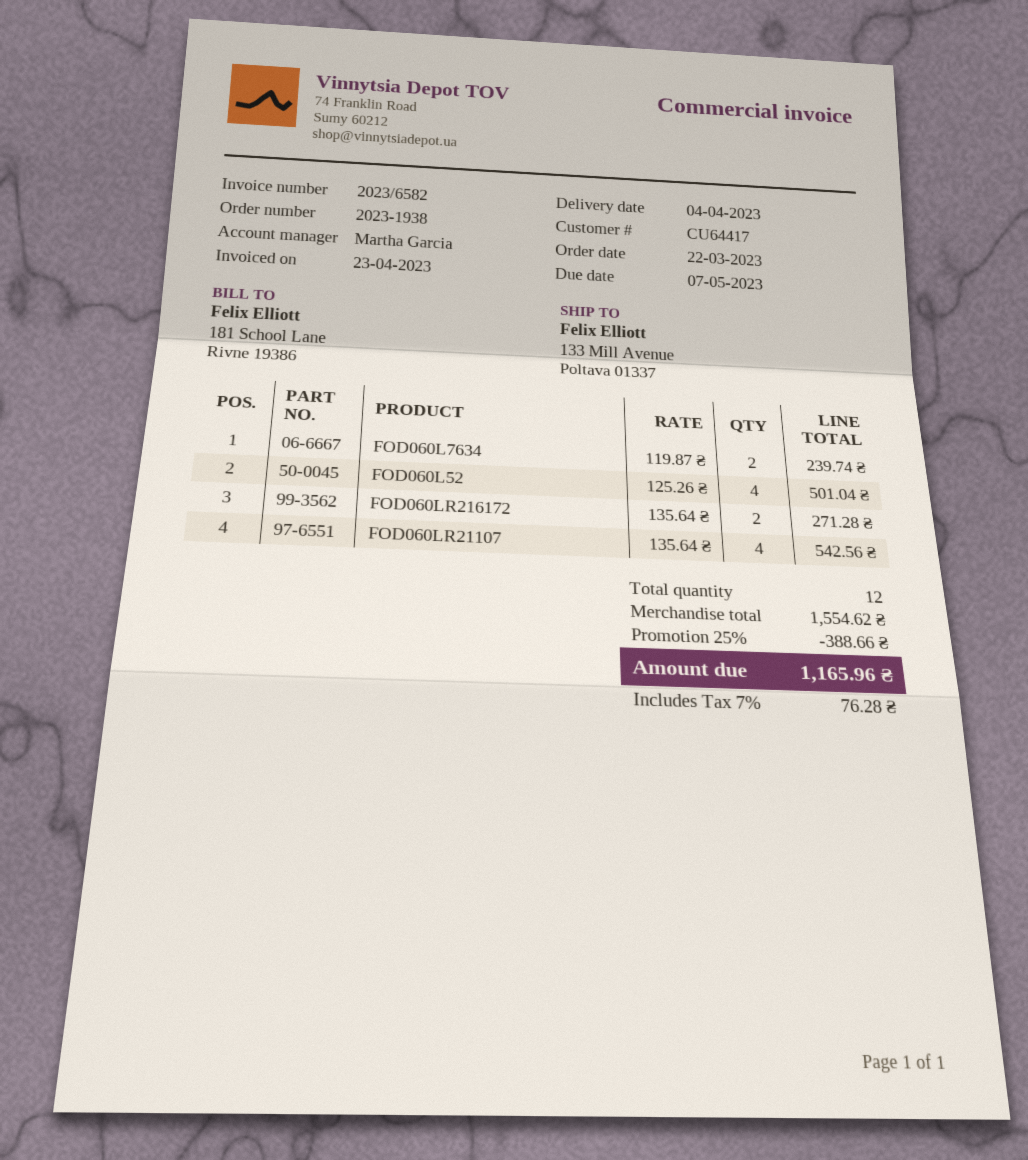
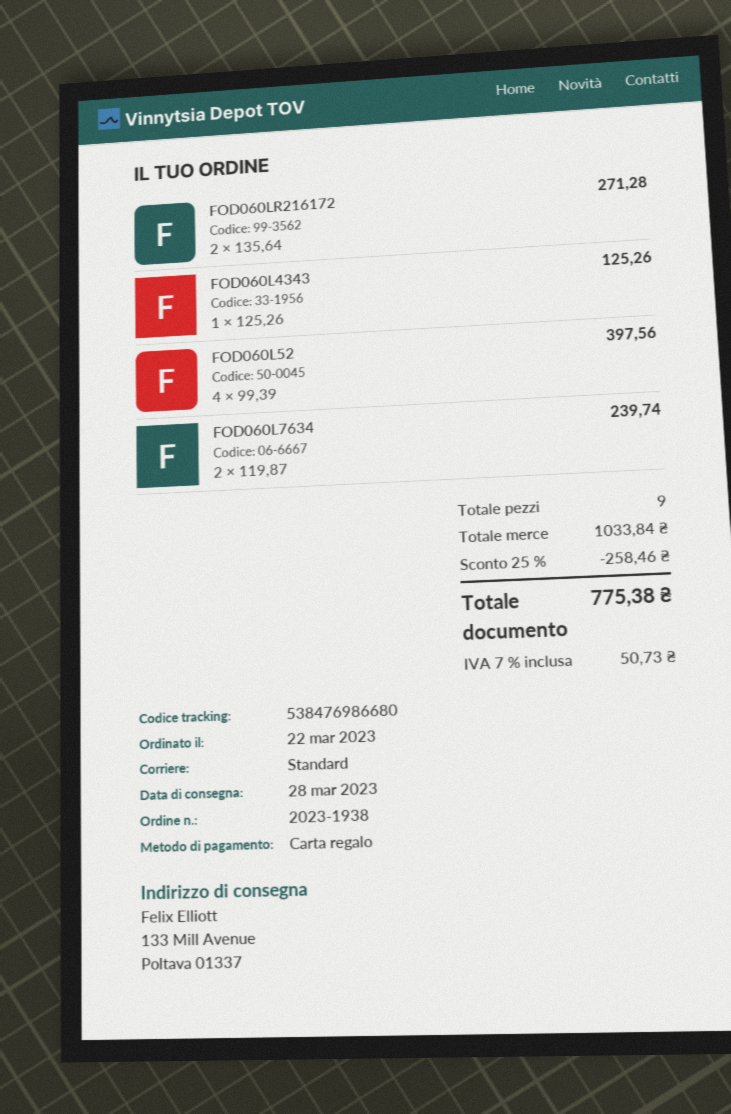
delivery date: 2023-04-04 -> 2023-03-28
FOD060L52: 4 x 125.26 = 501.04 -> 4 x 99.39 = 397.56
FOD060LR21107: 4 x 135.64 = 542.56 -> none
FOD060L4343: none -> 1 x 125.26 = 125.26
total quantity: 12 -> 9
subtotal: 1554.62 -> 1033.84
discount: 25% = 388.66 -> 25% = 258.46
tax: 7% = 76.28 -> 7% = 50.73
total: 1165.96 -> 775.38

